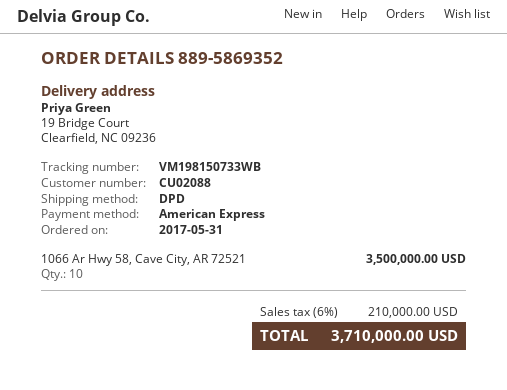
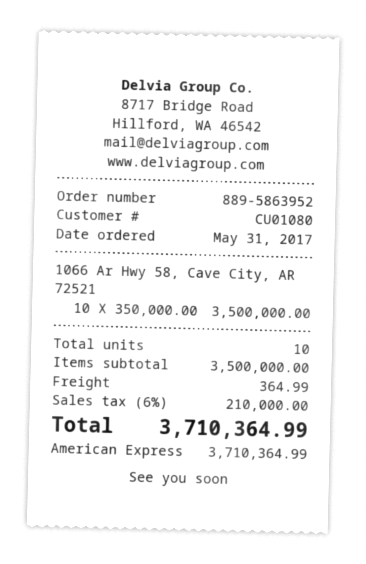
order number: 889-5869352 -> 889-5863952
customer number: CU02088 -> CU01080
shipping: none -> 364.99
total: 3710000.00 -> 3710364.99

